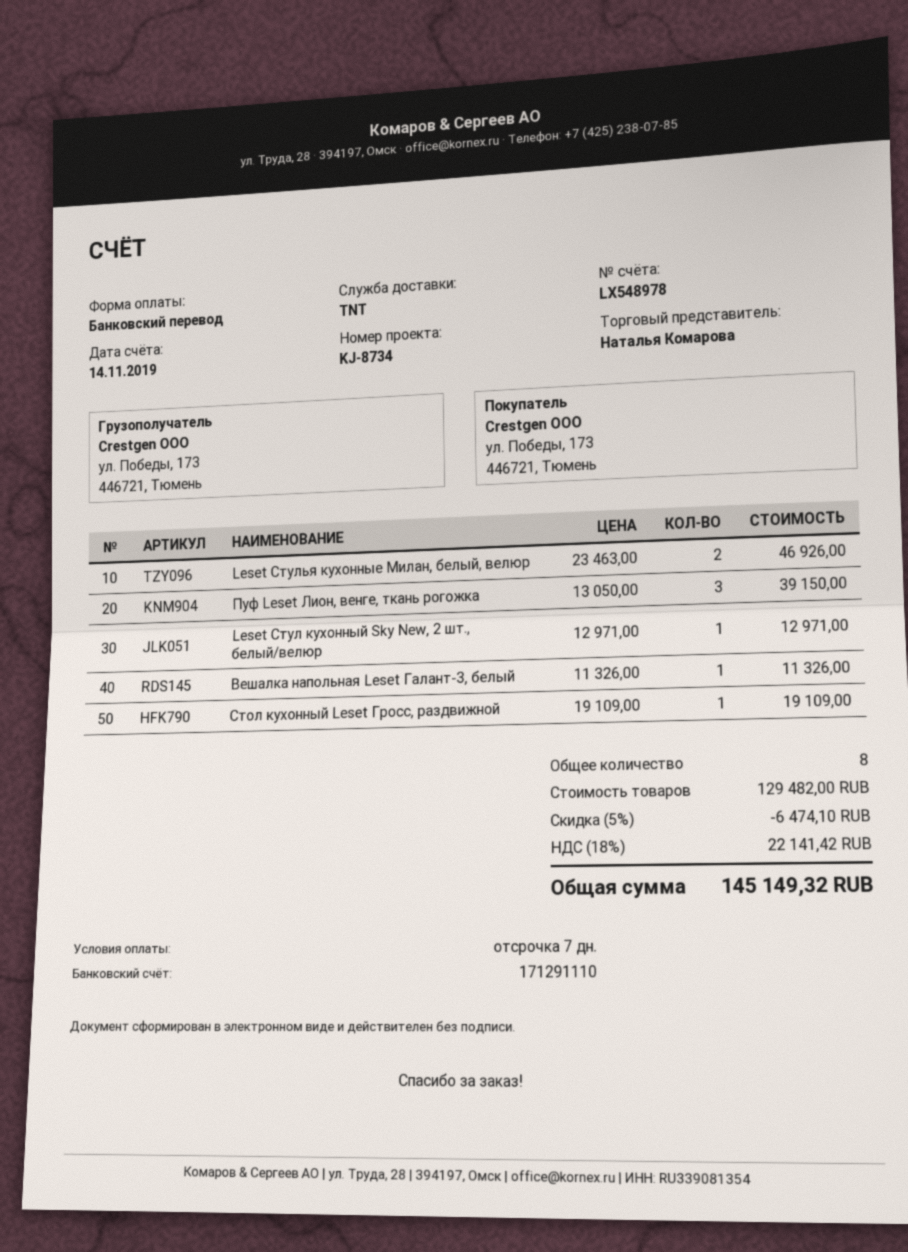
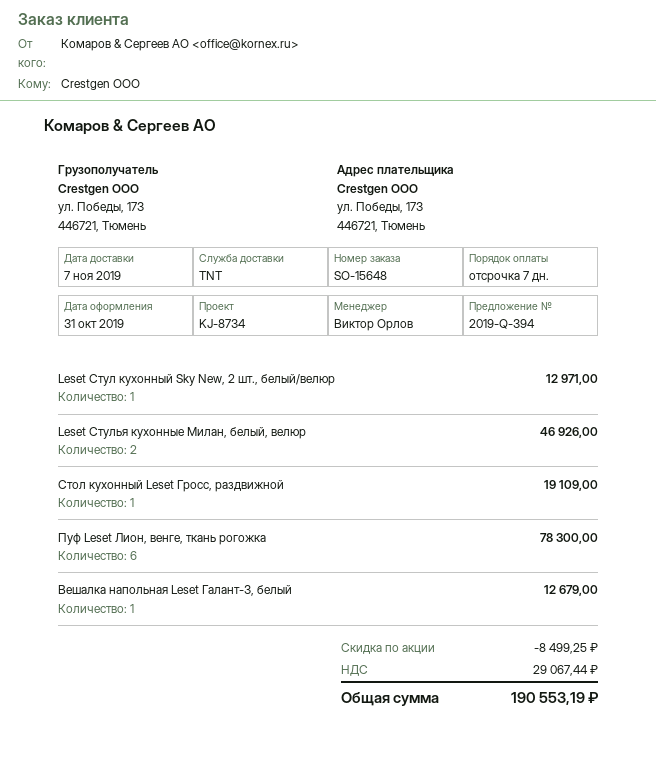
sales rep: Наталья Комарова -> Виктор Орлов
Пуф Leset Лион, венге, ткань рогожка: 3 for 39150.00 -> 6 for 78300.00
Вешалка напольная Leset Галант-3, белый: 1 for 11326.00 -> 1 for 12679.00
discount: 6474.10 -> 8499.25
tax: 22141.42 -> 29067.44
total: 145149.32 -> 190553.19

